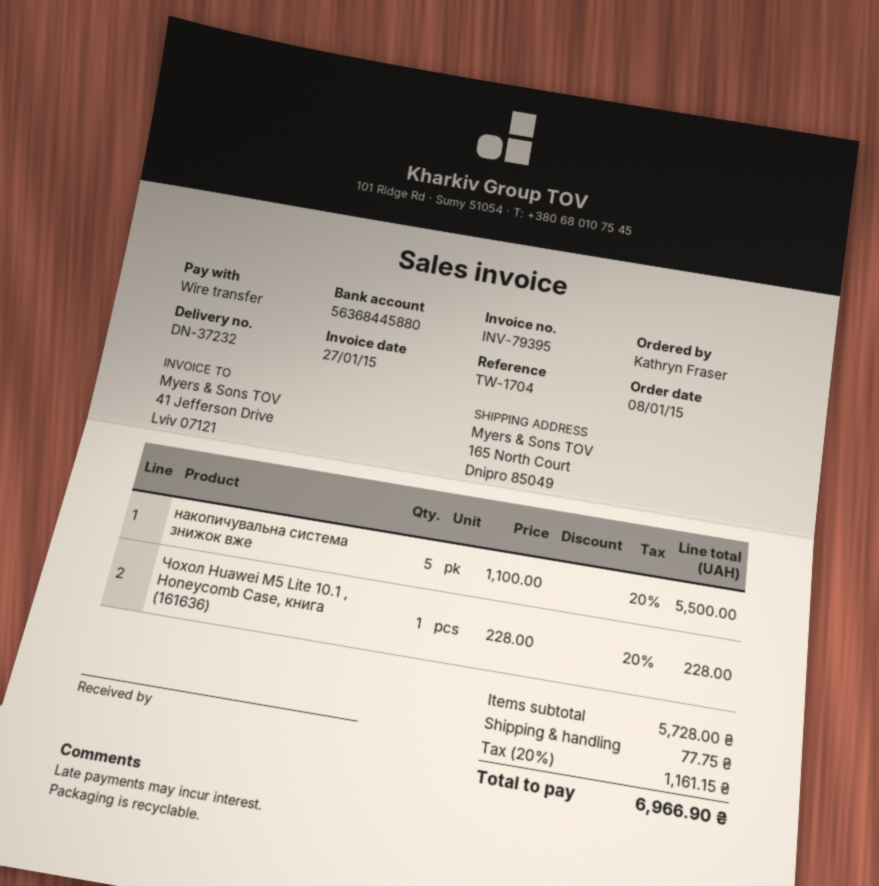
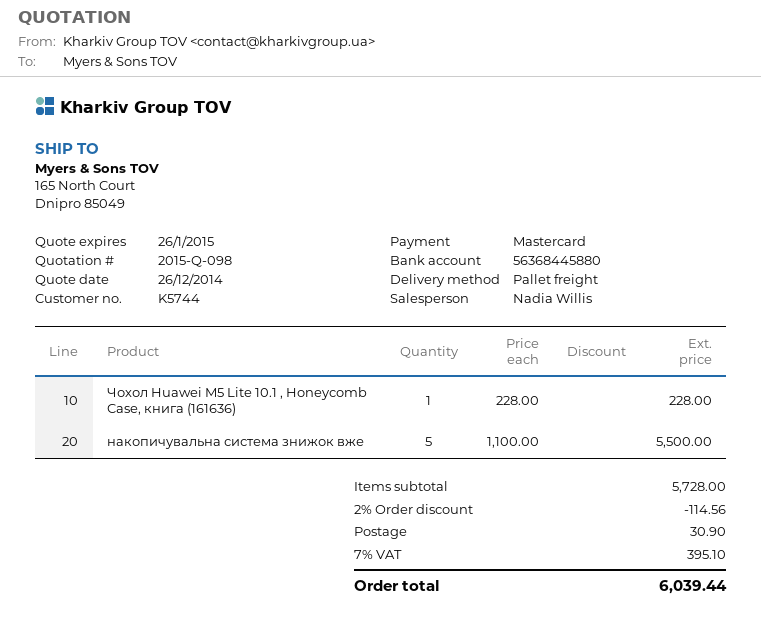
payment method: bank transfer -> Mastercard
discount: none -> 2% = 114.56
shipping: 77.75 -> 30.90
tax: 20% = 1161.15 -> 7% = 395.10
total: 6966.90 -> 6039.44

